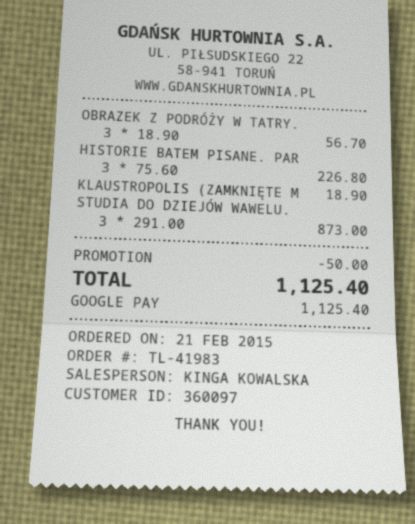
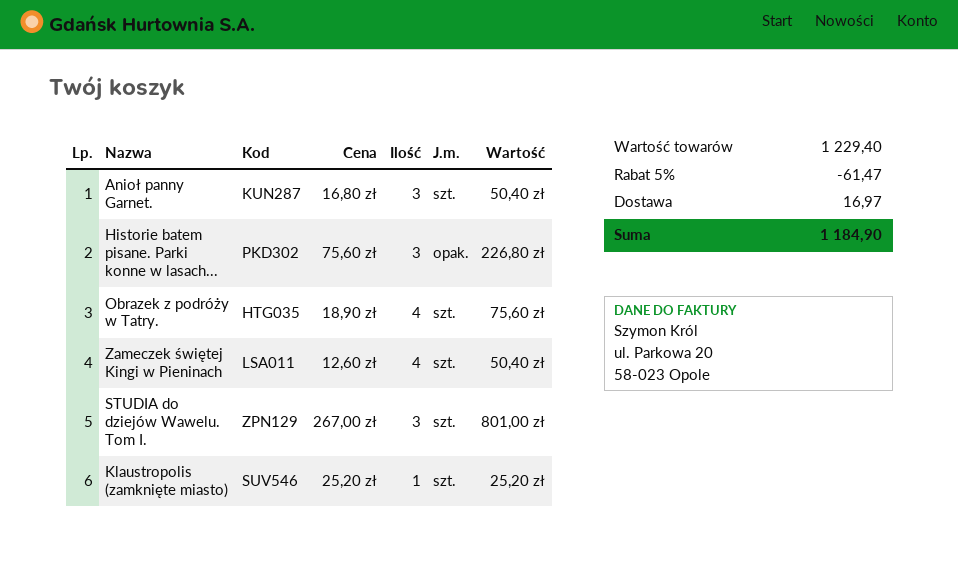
OBRAZEK Z PODRÓŻY W TATRY.: 3 x 18.90 = 56.70 -> 4 x 18.90 = 75.60
KLAUSTROPOLIS (ZAMKNIĘTE M: 1 x 18.90 = 18.90 -> 1 x 25.20 = 25.20
STUDIA DO DZIEJÓW WAWELU.: 3 x 291.00 = 873.00 -> 3 x 267.00 = 801.00
Anioł panny Garnet.: none -> 3 x 16.80 = 50.40
Zameczek świętej Kingi w Pieninach: none -> 4 x 12.60 = 50.40
discount: 50.00 -> 61.47
shipping: none -> 16.97
total: 1125.40 -> 1184.90

